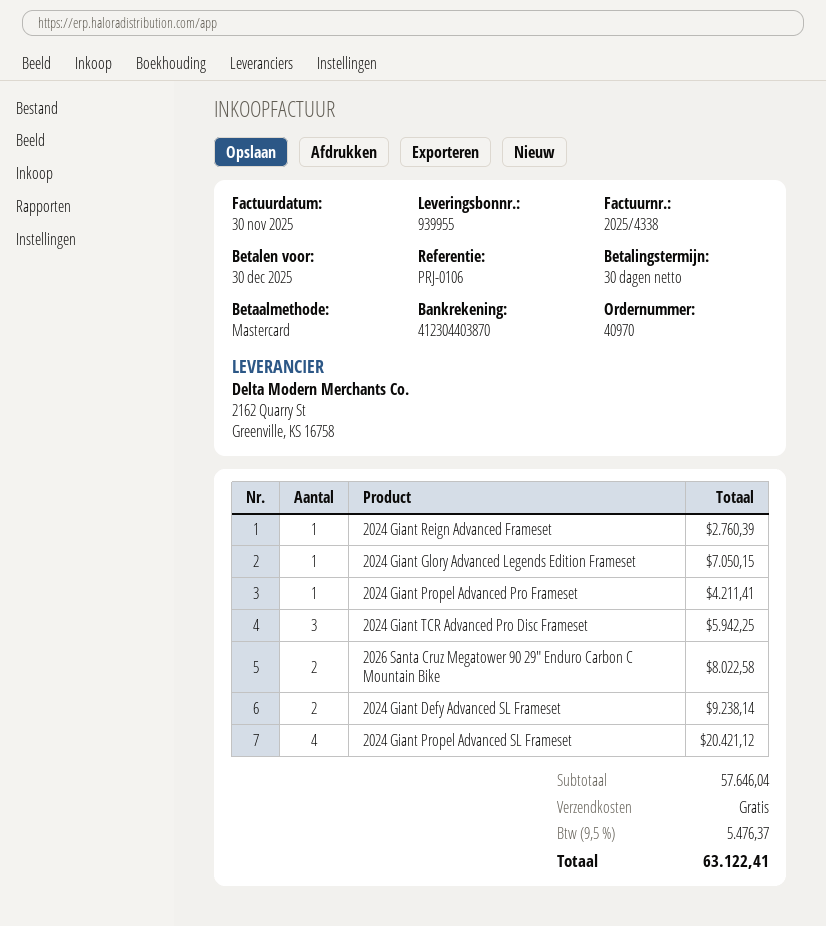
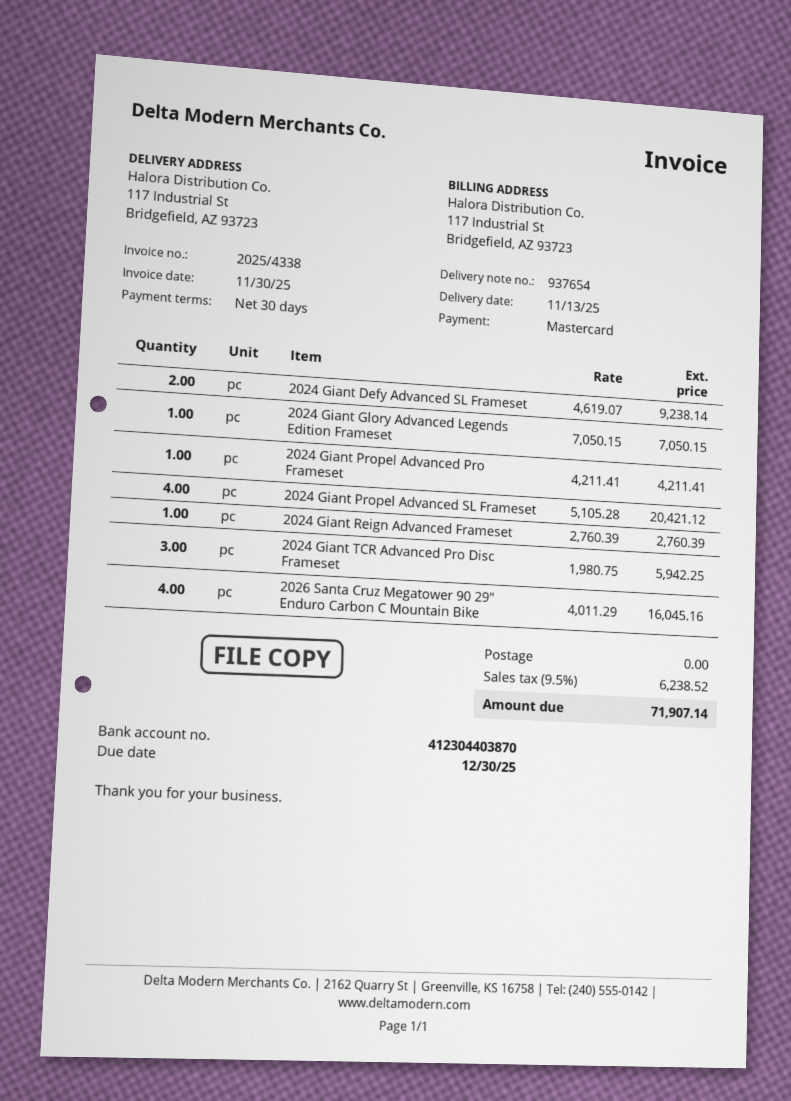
delivery note number: 939955 -> 937654
2026 Santa Cruz Megatower 90 29" Enduro Carbon C Mountain Bike: 2 for 8022.58 -> 4 for 16045.16
tax: 9.5% = 5476.37 -> 9.5% = 6238.52
total: 63122.41 -> 71907.14

